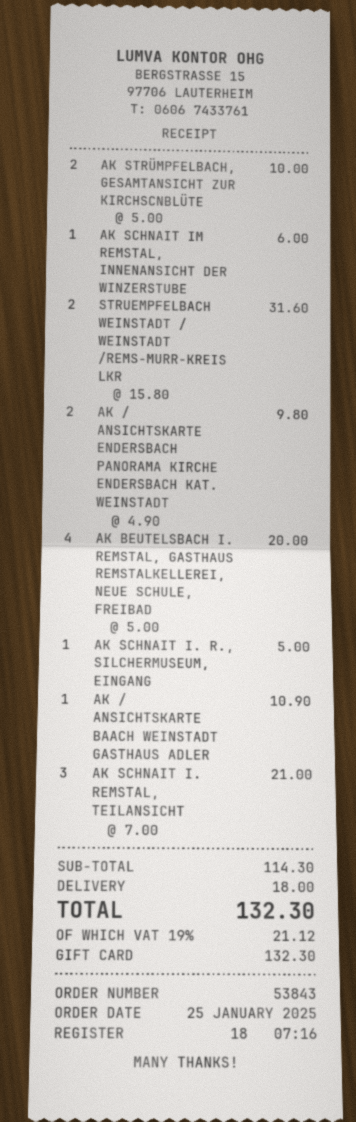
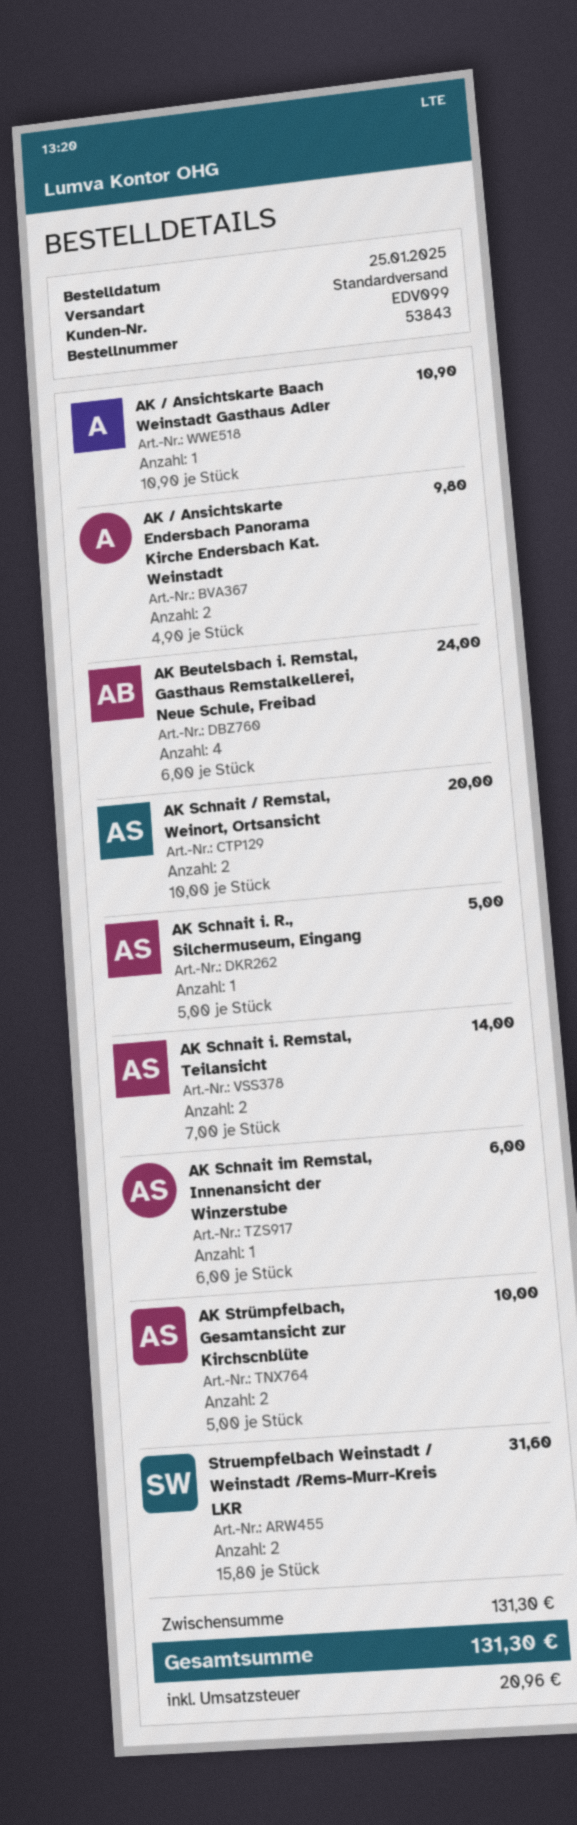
AK BEUTELSBACH I. REMSTAL, GASTHAUS REMSTALKELLEREI, NEUE SCHULE, FREIBAD: 4 x 5.00 = 20.00 -> 4 x 6.00 = 24.00
AK SCHNAIT I. REMSTAL, TEILANSICHT: 3 x 7.00 = 21.00 -> 2 x 7.00 = 14.00
AK Schnait / Remstal, Weinort, Ortsansicht: none -> 2 x 10.00 = 20.00
subtotal: 114.30 -> 131.30
shipping: 18.00 -> none
tax: 21.12 -> 20.96
total: 132.30 -> 131.30

